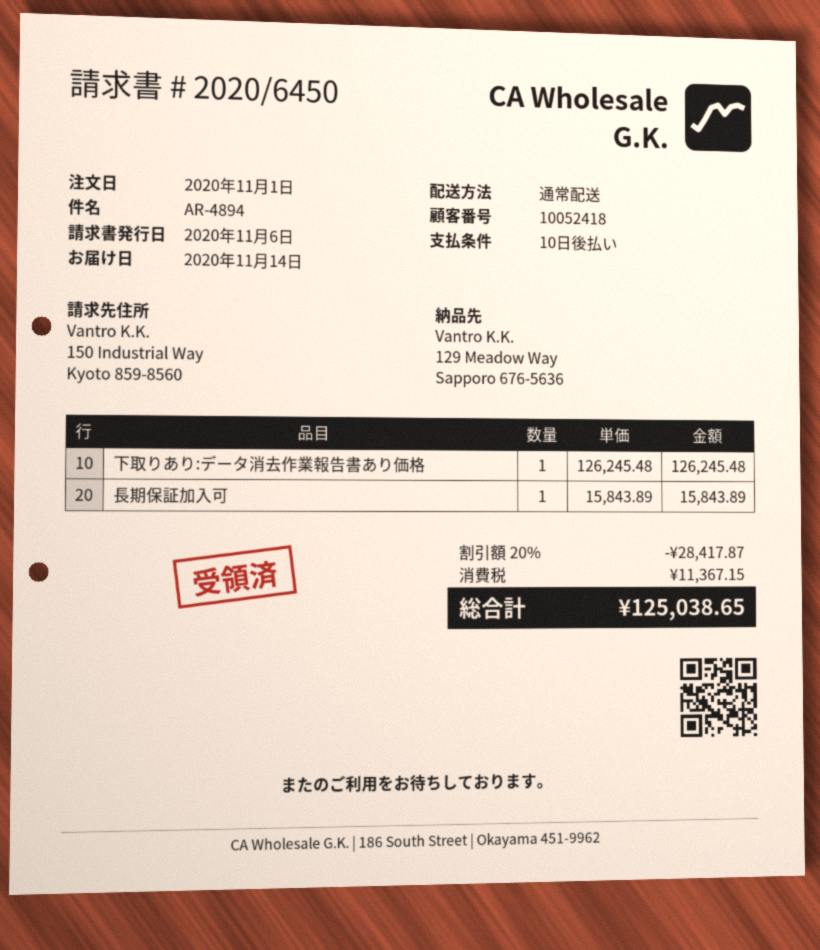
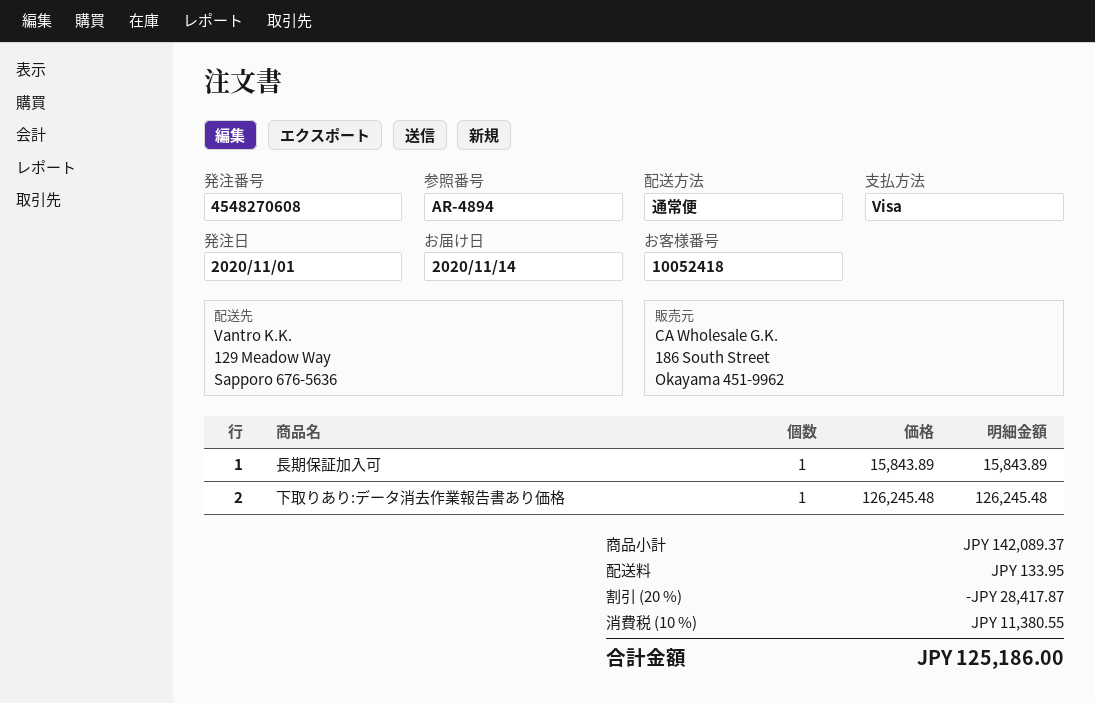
shipping: none -> 133.95
tax: 11367.15 -> 11380.55
total: 125038.65 -> 125186.00

